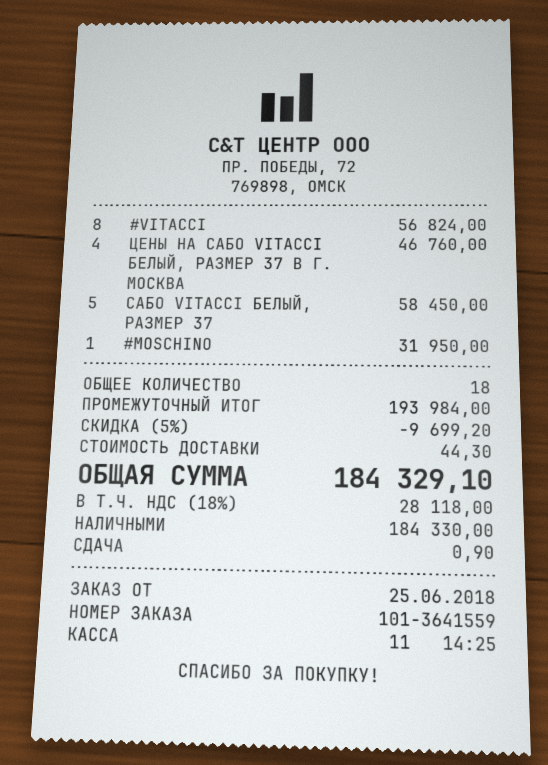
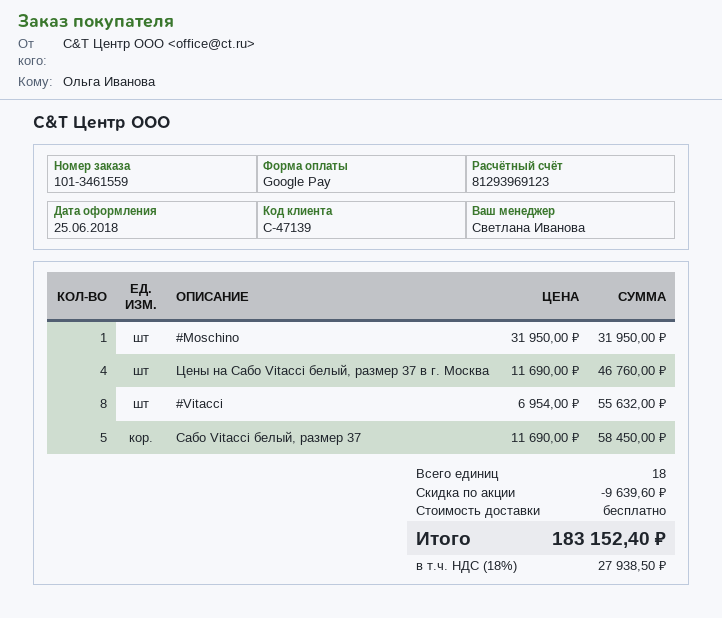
order number: 101-3641559 -> 101-3461559
payment method: cash -> Google Pay
#VITACCI: 8 for 56824.00 -> 8 for 55632.00
discount: 9699.20 -> 9639.60
shipping: 44.30 -> 0.00
tax: 18% = 28118.00 -> 18% = 27938.50
total: 184329.10 -> 183152.40

